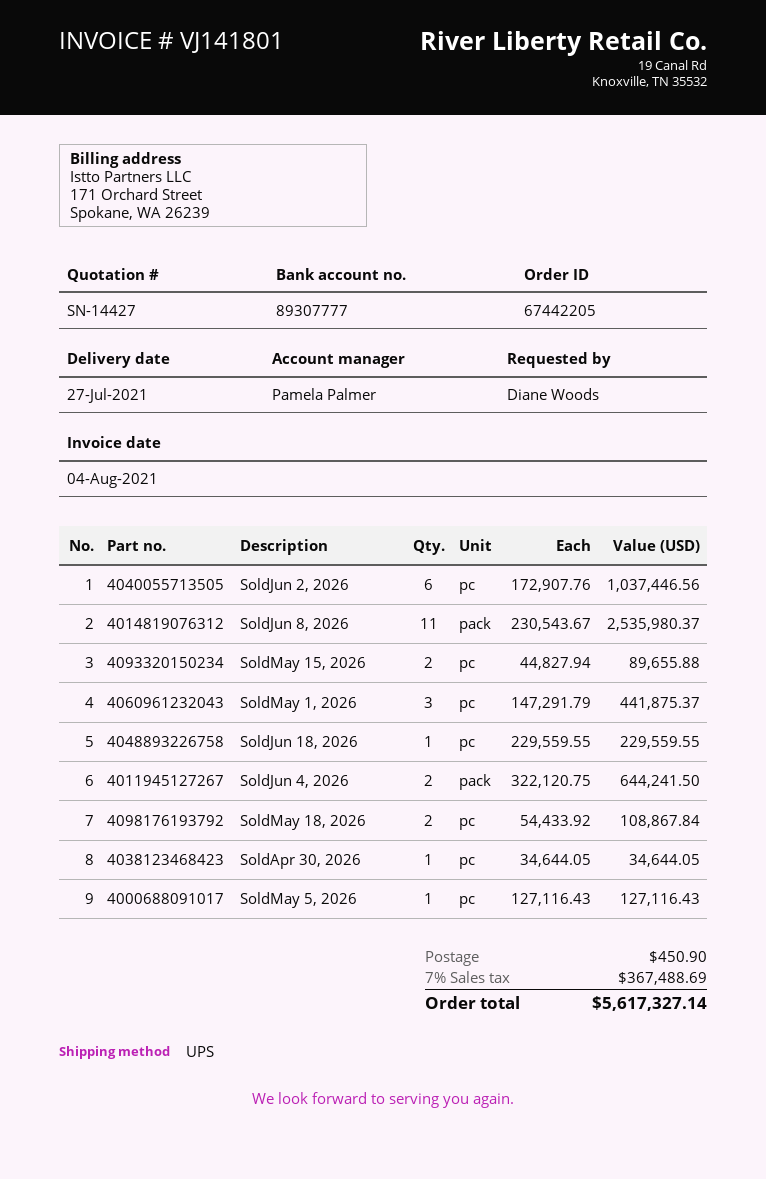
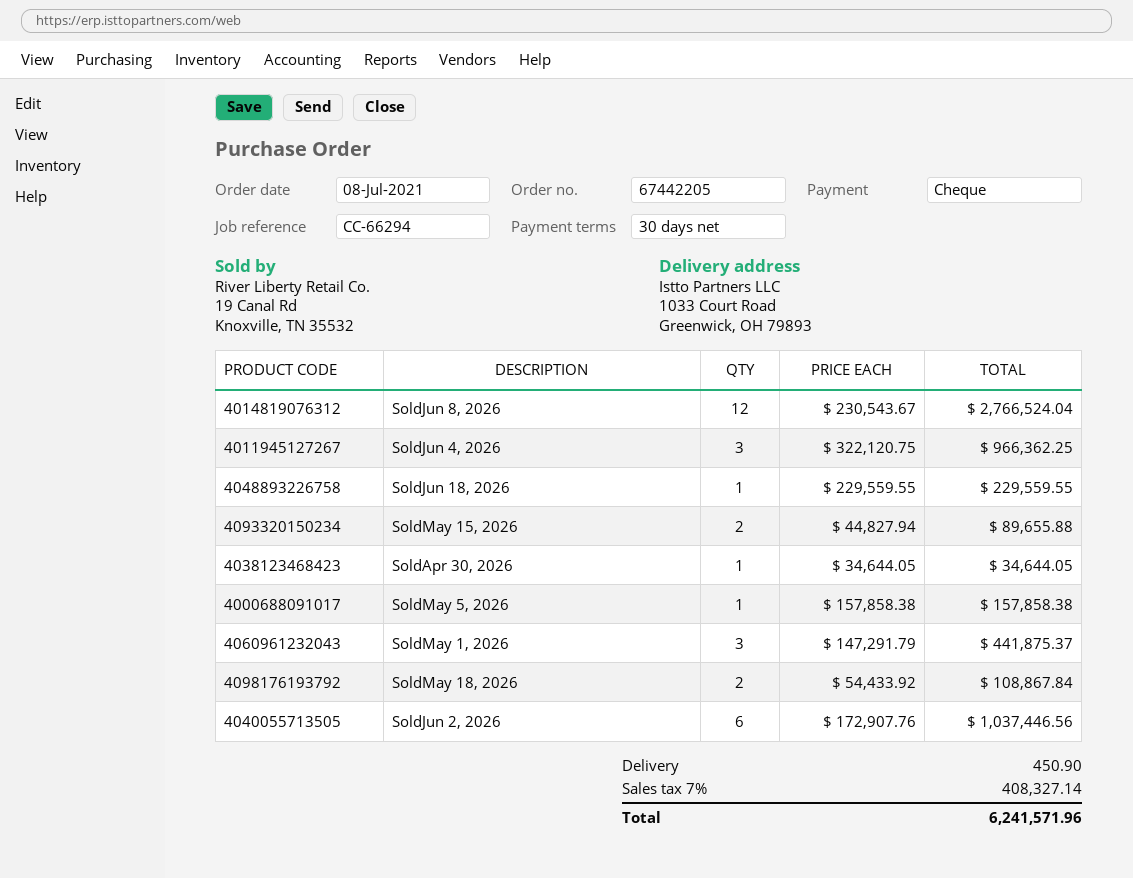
SoldJun 8, 2026: 11 x 230543.67 = 2535980.37 -> 12 x 230543.67 = 2766524.04
SoldJun 4, 2026: 2 x 322120.75 = 644241.50 -> 3 x 322120.75 = 966362.25
SoldMay 5, 2026: 1 x 127116.43 = 127116.43 -> 1 x 157858.38 = 157858.38
tax: 7% = 367488.69 -> 7% = 408327.14
total: 5617327.14 -> 6241571.96

